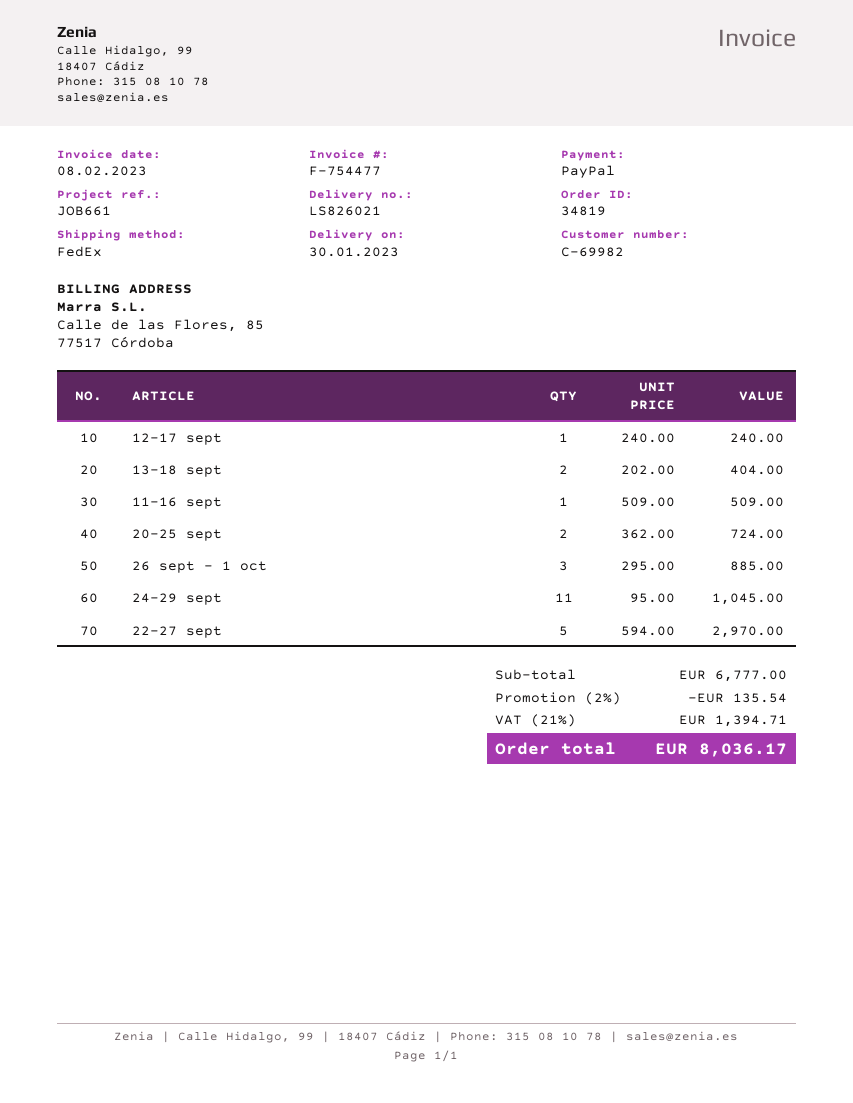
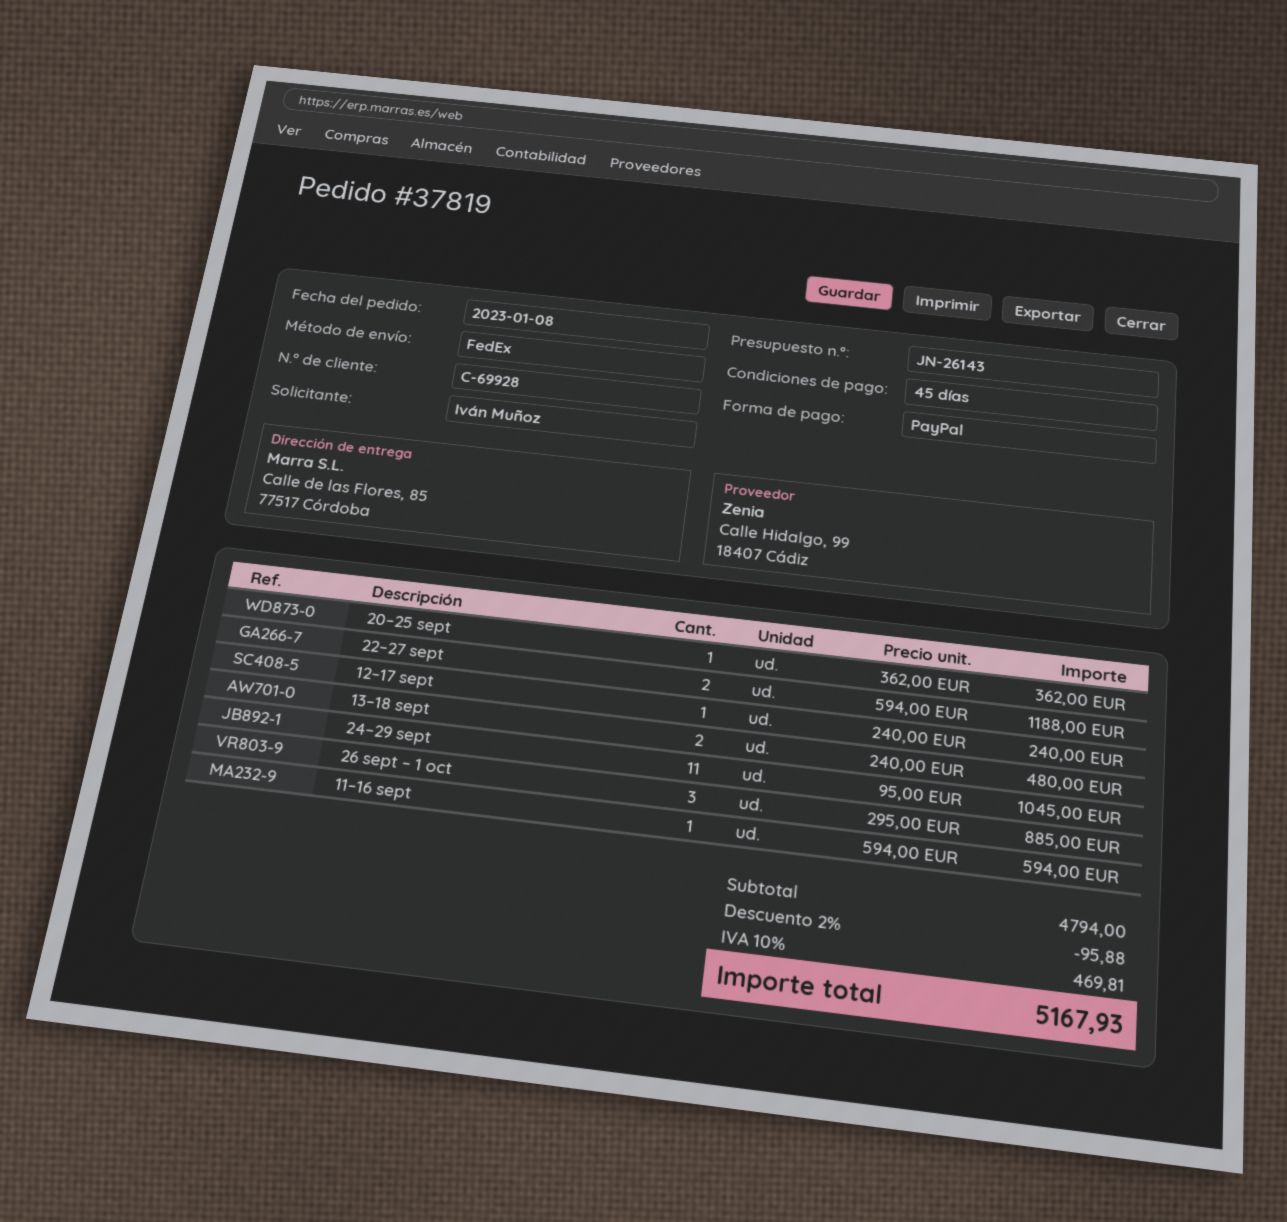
order number: 34819 -> 37819
customer number: C-69982 -> C-69928
13–18 sept: 2 x 202.00 = 404.00 -> 2 x 240.00 = 480.00
11–16 sept: 1 x 509.00 = 509.00 -> 1 x 594.00 = 594.00
20–25 sept: 2 x 362.00 = 724.00 -> 1 x 362.00 = 362.00
22–27 sept: 5 x 594.00 = 2970.00 -> 2 x 594.00 = 1188.00
subtotal: 6777.00 -> 4794.00
discount: 2% = 135.54 -> 2% = 95.88
tax: 21% = 1394.71 -> 10% = 469.81
total: 8036.17 -> 5167.93

